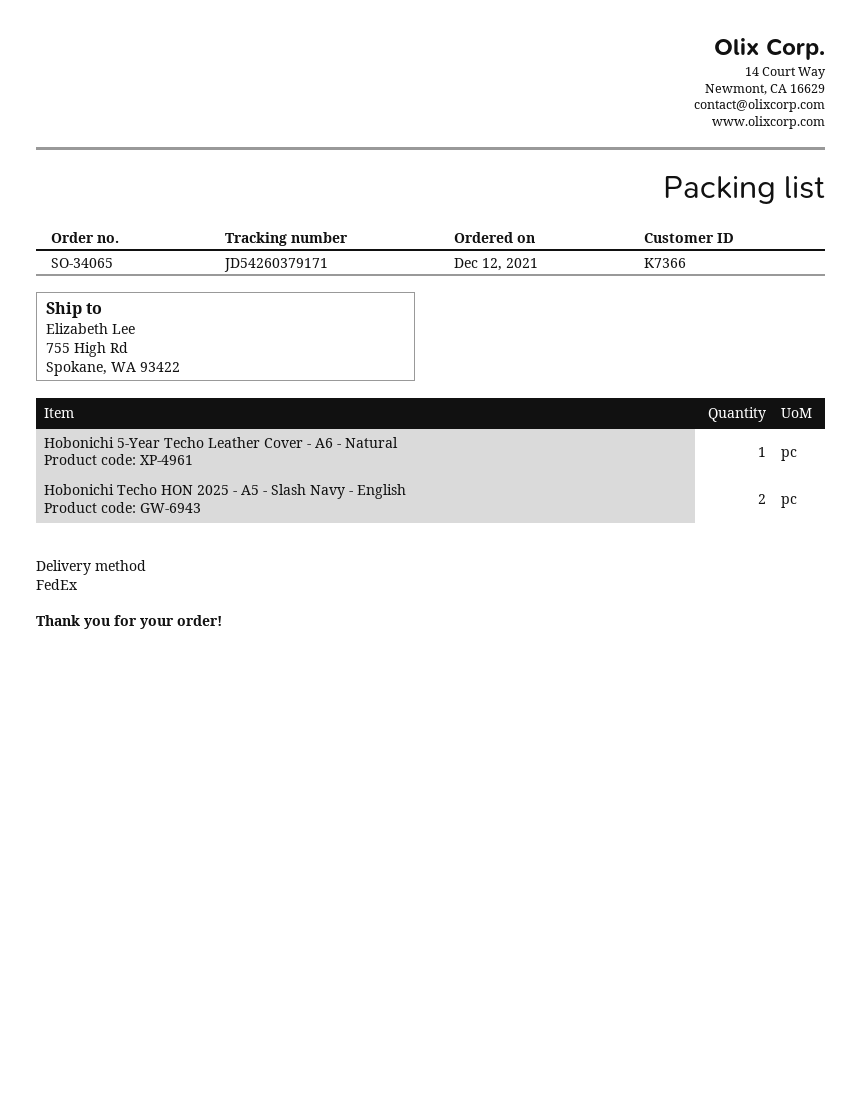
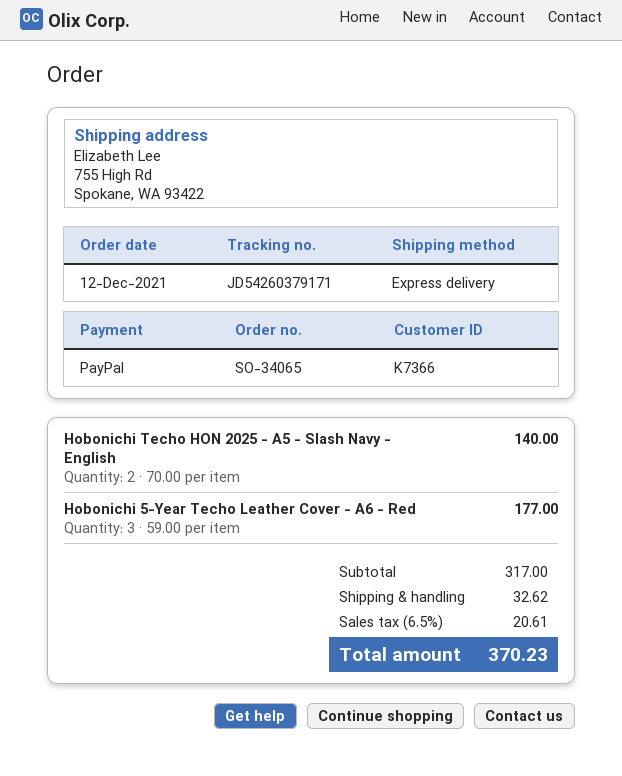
shipping method: FedEx -> express
Hobonichi 5-Year Techo Leather Cover - A6 - Natural: 1 -> none
Hobonichi 5-Year Techo Leather Cover - A6 - Red: none -> 3

